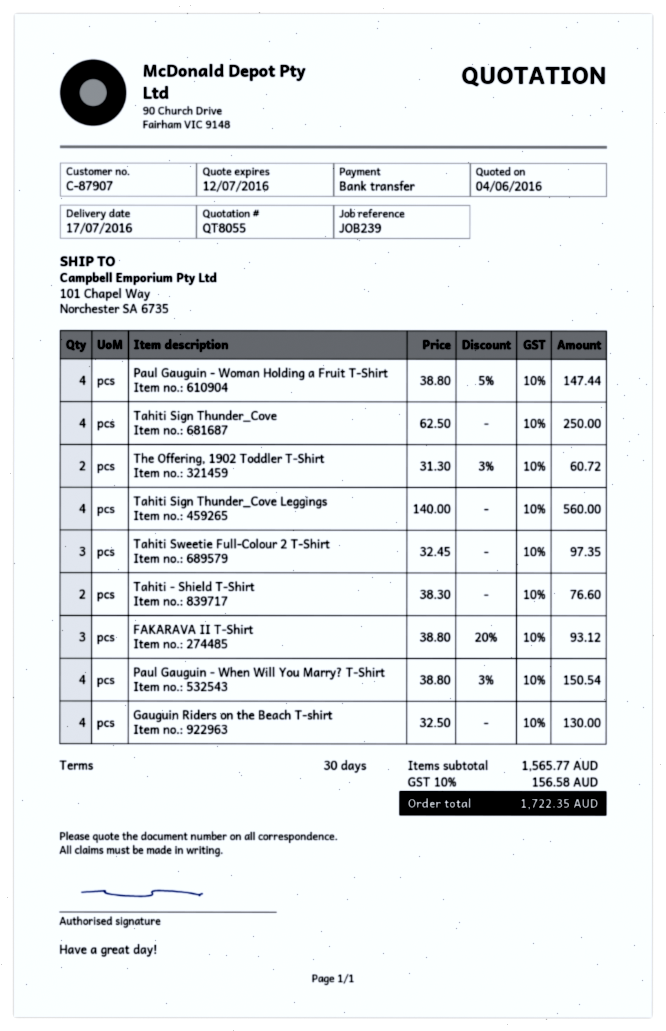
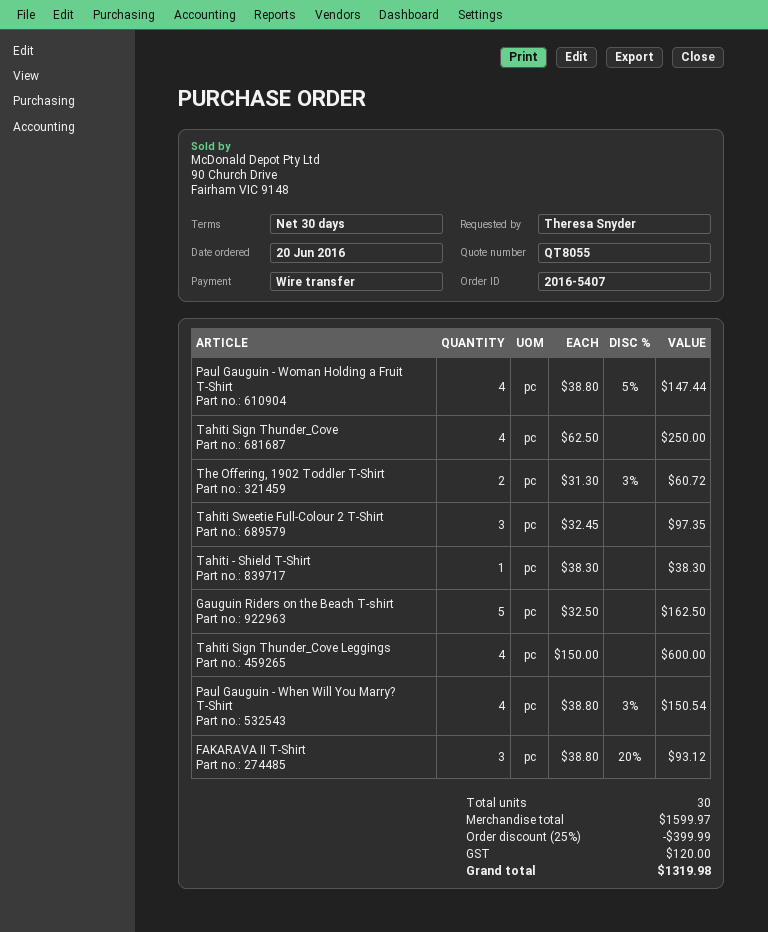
Tahiti Sign Thunder_Cove Leggings: 4 x 140.00 = 560.00 -> 4 x 150.00 = 600.00
Tahiti - Shield T-Shirt: 2 x 38.30 = 76.60 -> 1 x 38.30 = 38.30
Gauguin Riders on the Beach T-shirt: 4 x 32.50 = 130.00 -> 5 x 32.50 = 162.50
subtotal: 1565.77 -> 1599.97
discount: none -> 25% = 399.99
tax: 156.58 -> 120.00
total: 1722.35 -> 1319.98

